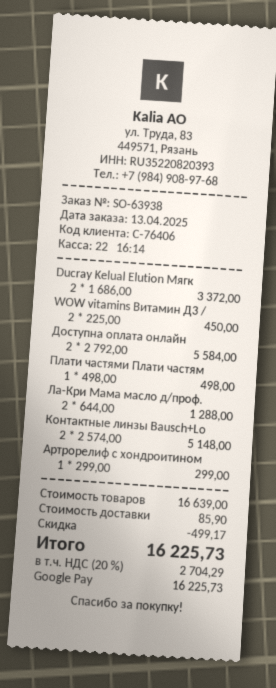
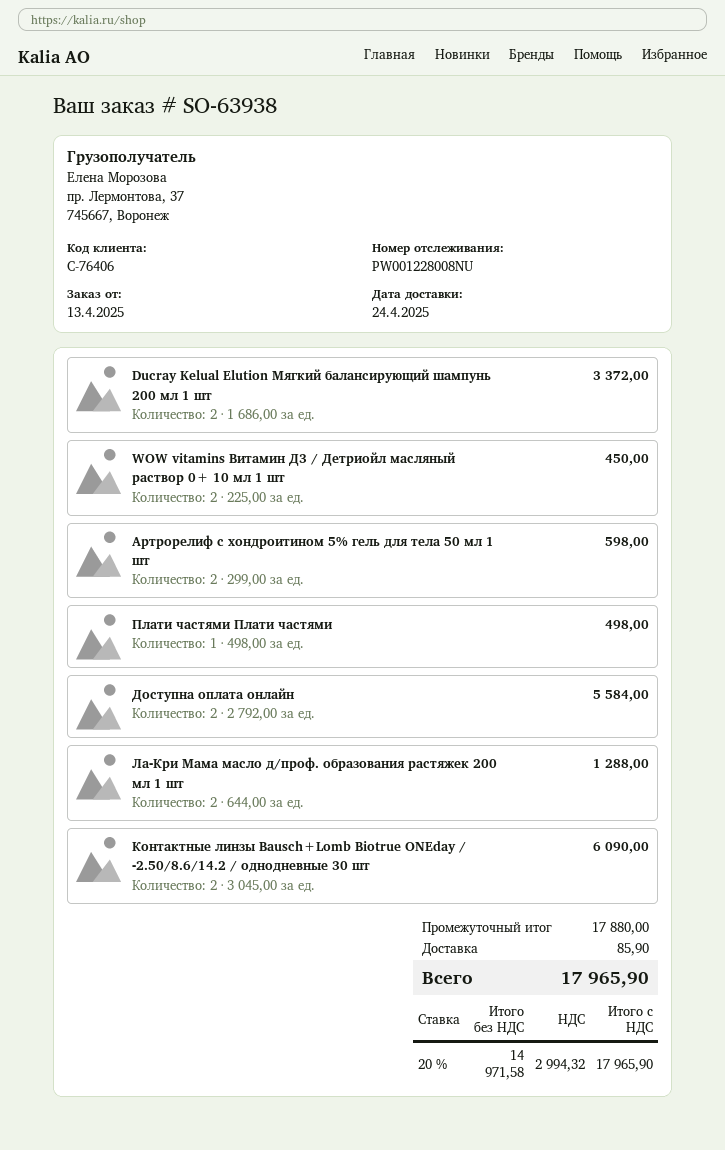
Контактные линзы Bausch+Lo: 2 x 2574.00 = 5148.00 -> 2 x 3045.00 = 6090.00
Артрорелиф с хондроитином: 1 x 299.00 = 299.00 -> 2 x 299.00 = 598.00
subtotal: 16639.00 -> 17880.00
discount: 499.17 -> none
tax: 20% = 2704.29 -> 20% = 2994.32
total: 16225.73 -> 17965.90

